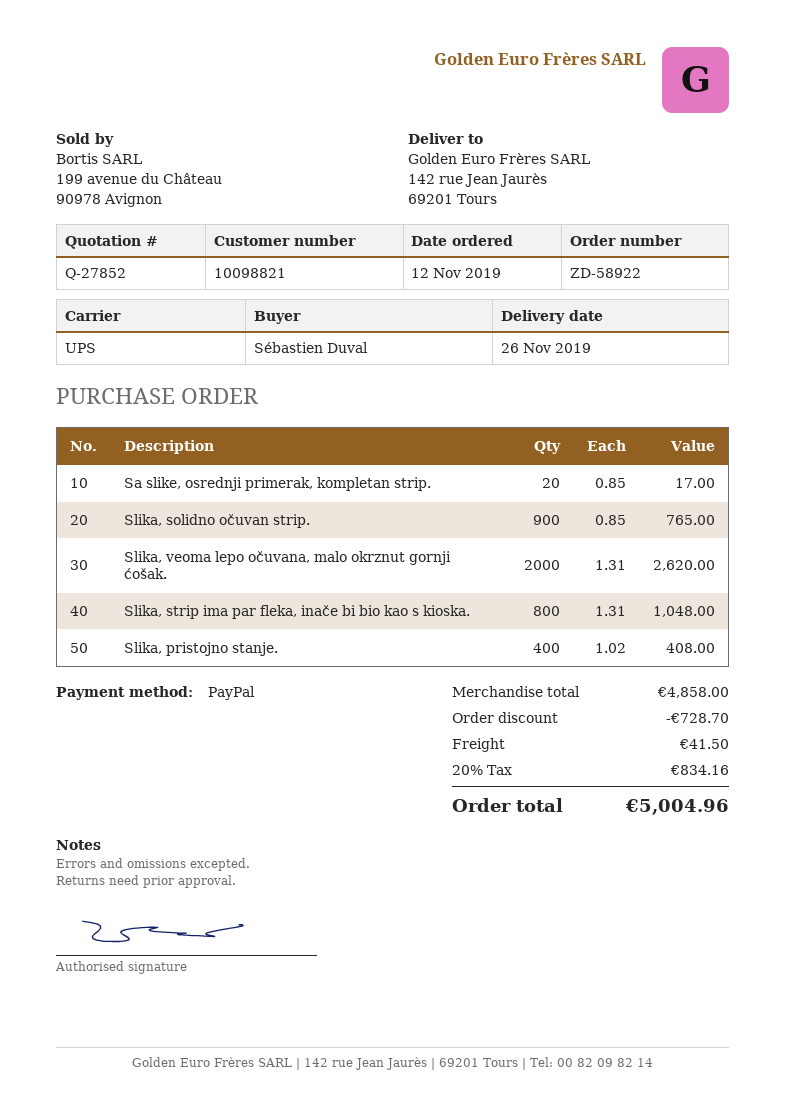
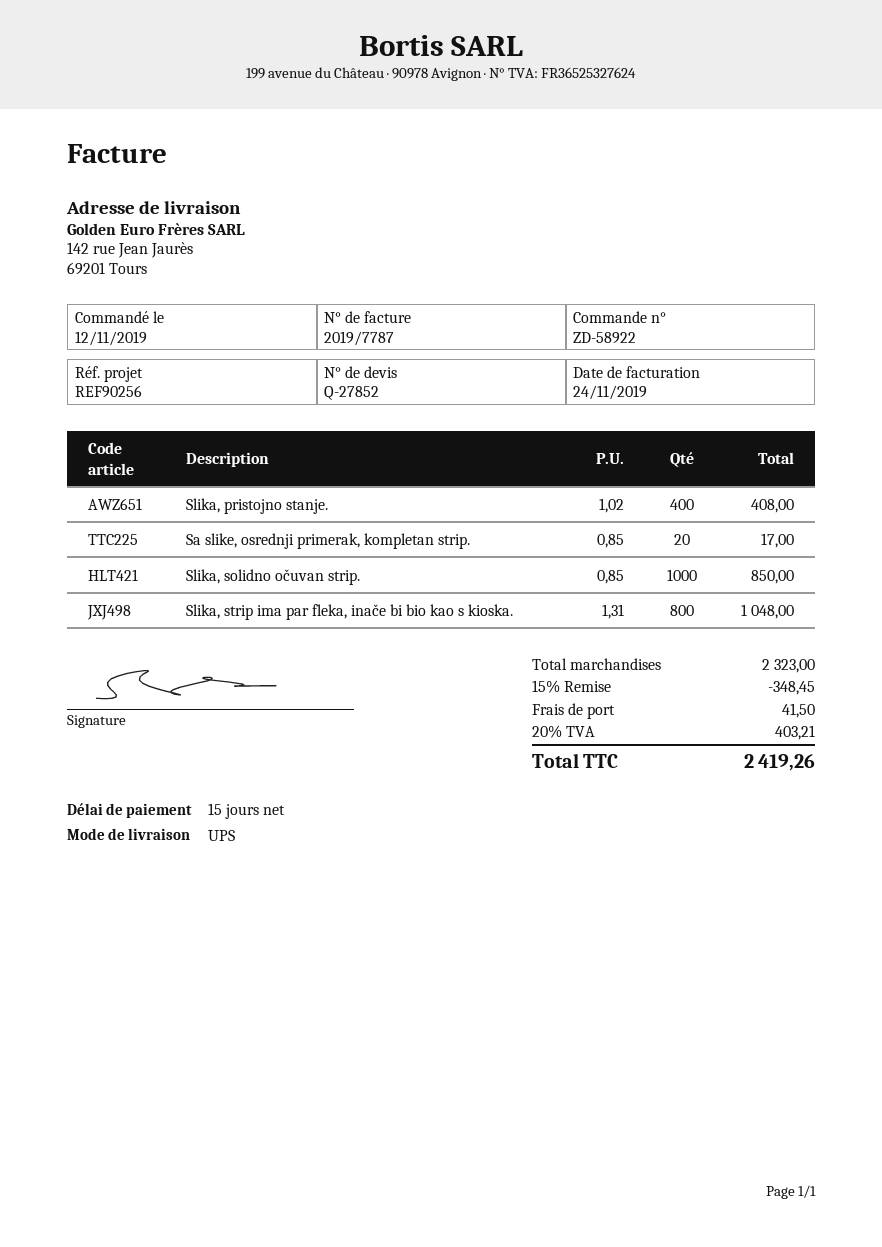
Slika, solidno očuvan strip.: 900 x 0.85 = 765.00 -> 1000 x 0.85 = 850.00
Slika, veoma lepo očuvana, malo okrznut gornji ćošak.: 2000 x 1.31 = 2620.00 -> none
subtotal: 4858.00 -> 2323.00
discount: 728.70 -> 348.45
tax: 20% = 834.16 -> 20% = 403.21
total: 5004.96 -> 2419.26

